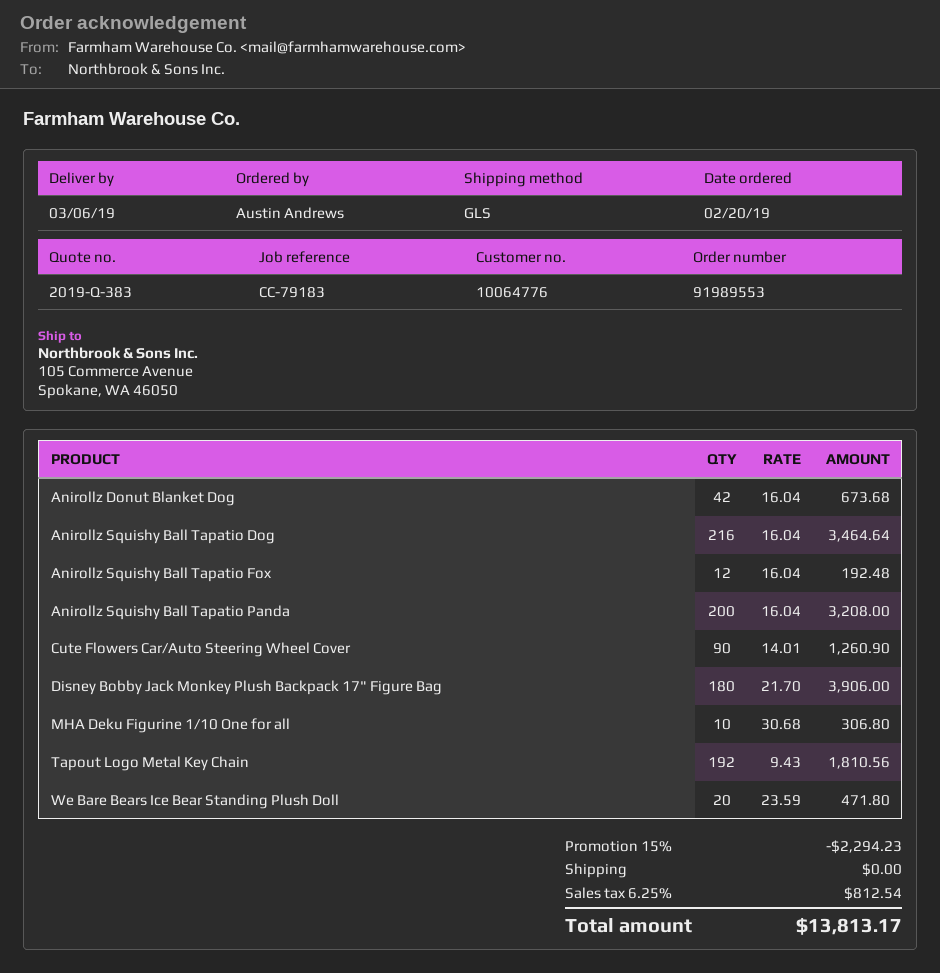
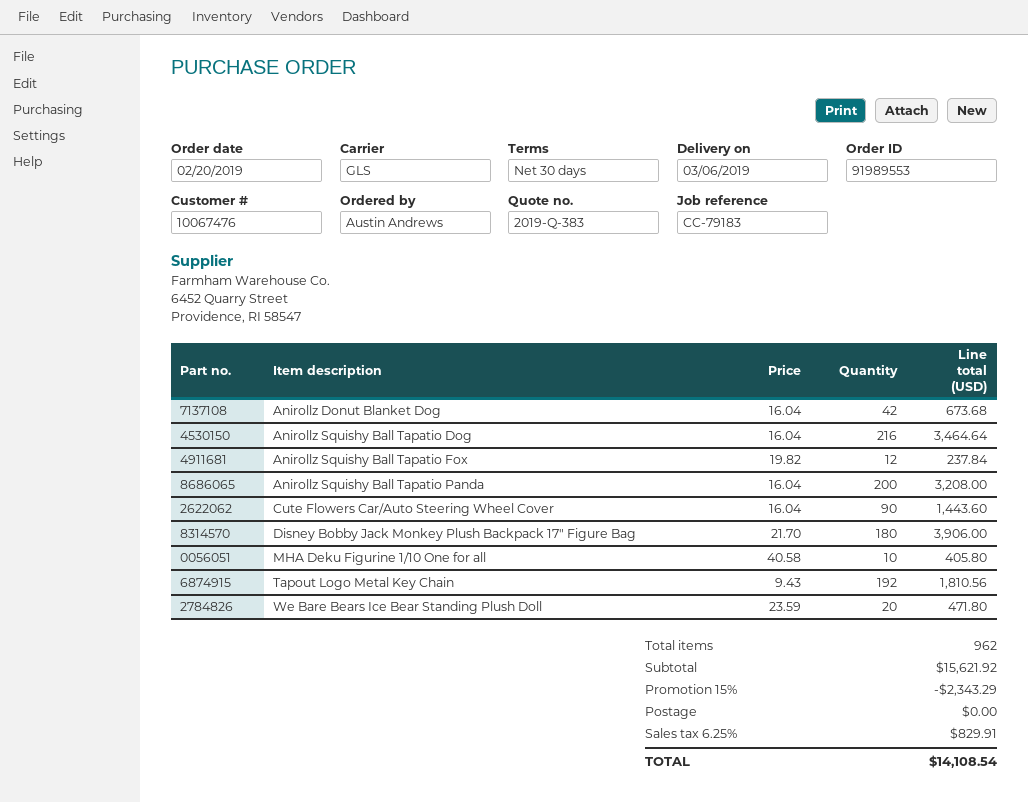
customer number: 10064776 -> 10067476
Anirollz Squishy Ball Tapatio Fox: 12 x 16.04 = 192.48 -> 12 x 19.82 = 237.84
Cute Flowers Car/Auto Steering Wheel Cover: 90 x 14.01 = 1260.90 -> 90 x 16.04 = 1443.60
MHA Deku Figurine 1/10 One for all: 10 x 30.68 = 306.80 -> 10 x 40.58 = 405.80
discount: 15% = 2294.23 -> 15% = 2343.29
tax: 6.25% = 812.54 -> 6.25% = 829.91
total: 13813.17 -> 14108.54

